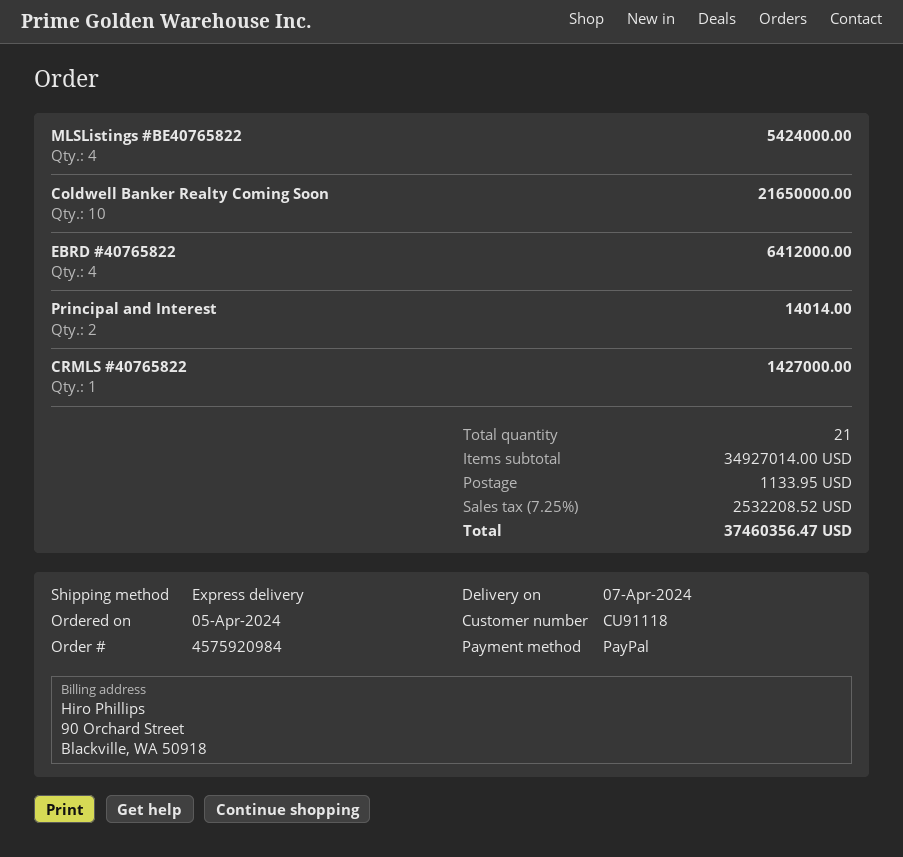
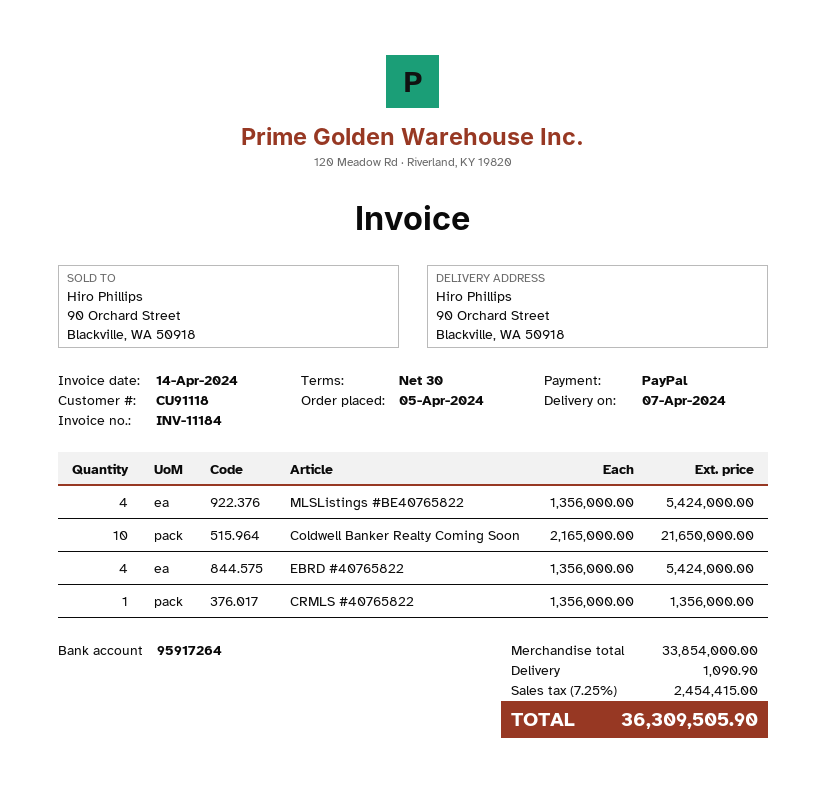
EBRD #40765822: 4 for 6412000.00 -> 4 for 5424000.00
Principal and Interest: 2 for 14014.00 -> none
CRMLS #40765822: 1 for 1427000.00 -> 1 for 1356000.00
subtotal: 34927014.00 -> 33854000.00
shipping: 1133.95 -> 1090.90
tax: 7.25% = 2532208.52 -> 7.25% = 2454415.00
total: 37460356.47 -> 36309505.90

